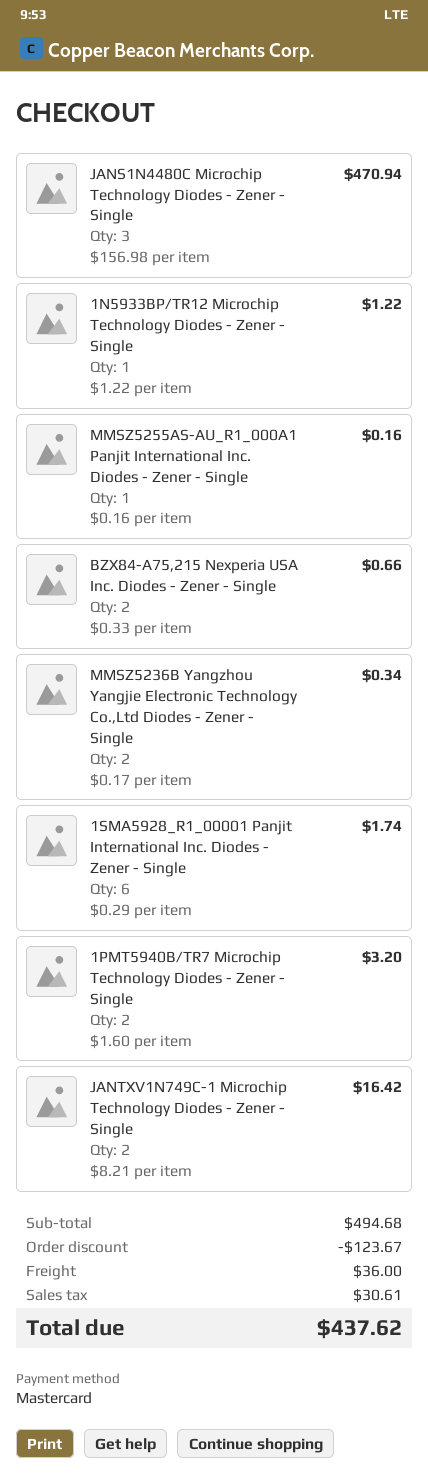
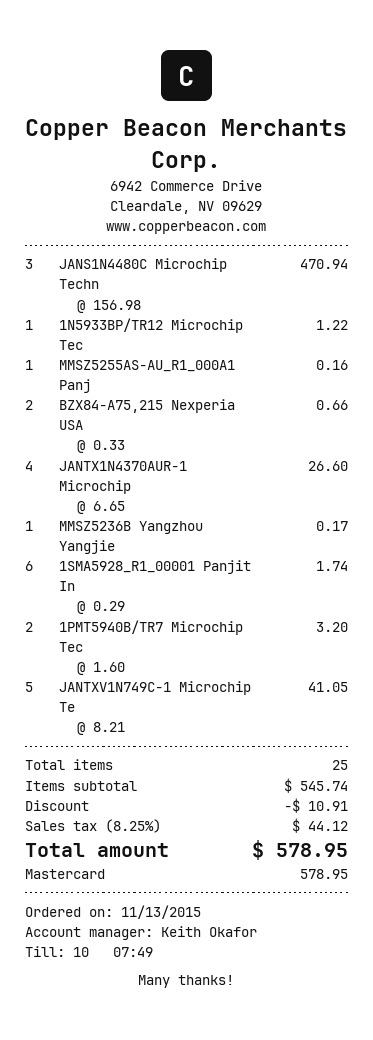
MMSZ5236B Yangzhou Yangjie Electronic Technology Co.,Ltd Diodes - Zener - Single: 2 x 0.17 = 0.34 -> 1 x 0.17 = 0.17
JANTXV1N749C-1 Microchip Technology Diodes - Zener - Single: 2 x 8.21 = 16.42 -> 5 x 8.21 = 41.05
JANTX1N4370AUR-1 Microchip: none -> 4 x 6.65 = 26.60
subtotal: 494.68 -> 545.74
discount: 123.67 -> 10.91
shipping: 36.00 -> none
tax: 30.61 -> 44.12
total: 437.62 -> 578.95

